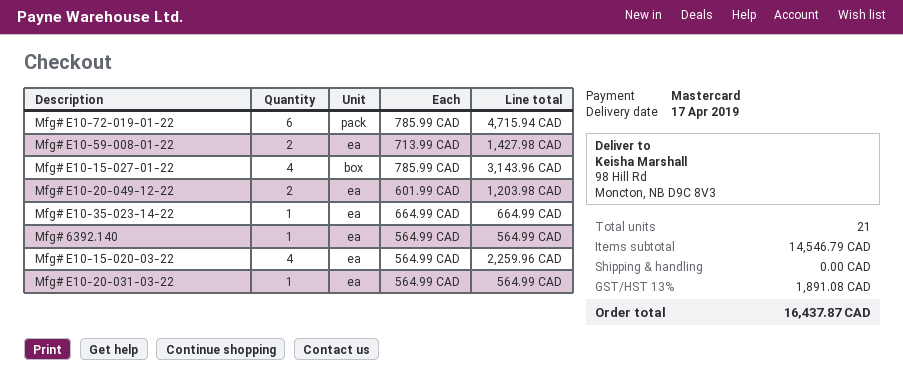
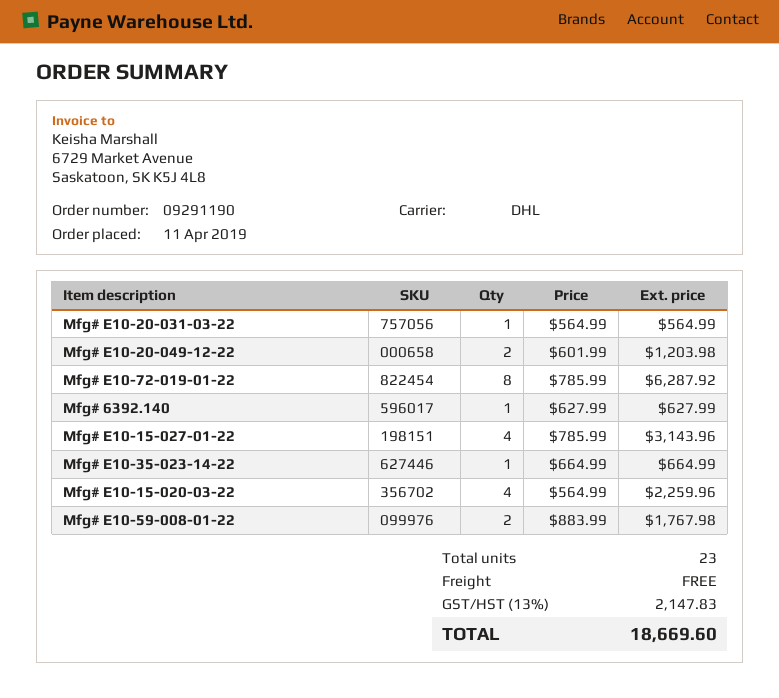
Mfg# E10-72-019-01-22: 6 x 785.99 = 4715.94 -> 8 x 785.99 = 6287.92
Mfg# E10-59-008-01-22: 2 x 713.99 = 1427.98 -> 2 x 883.99 = 1767.98
Mfg# 6392.140: 1 x 564.99 = 564.99 -> 1 x 627.99 = 627.99
total quantity: 21 -> 23
tax: 13% = 1891.08 -> 13% = 2147.83
total: 16437.87 -> 18669.60

